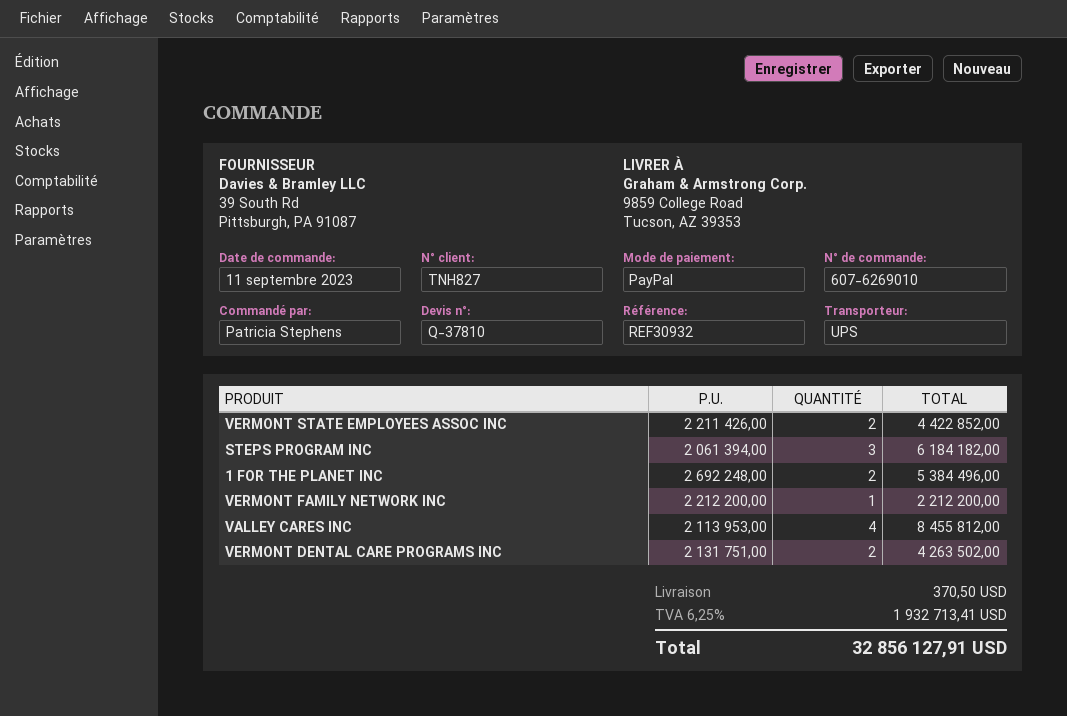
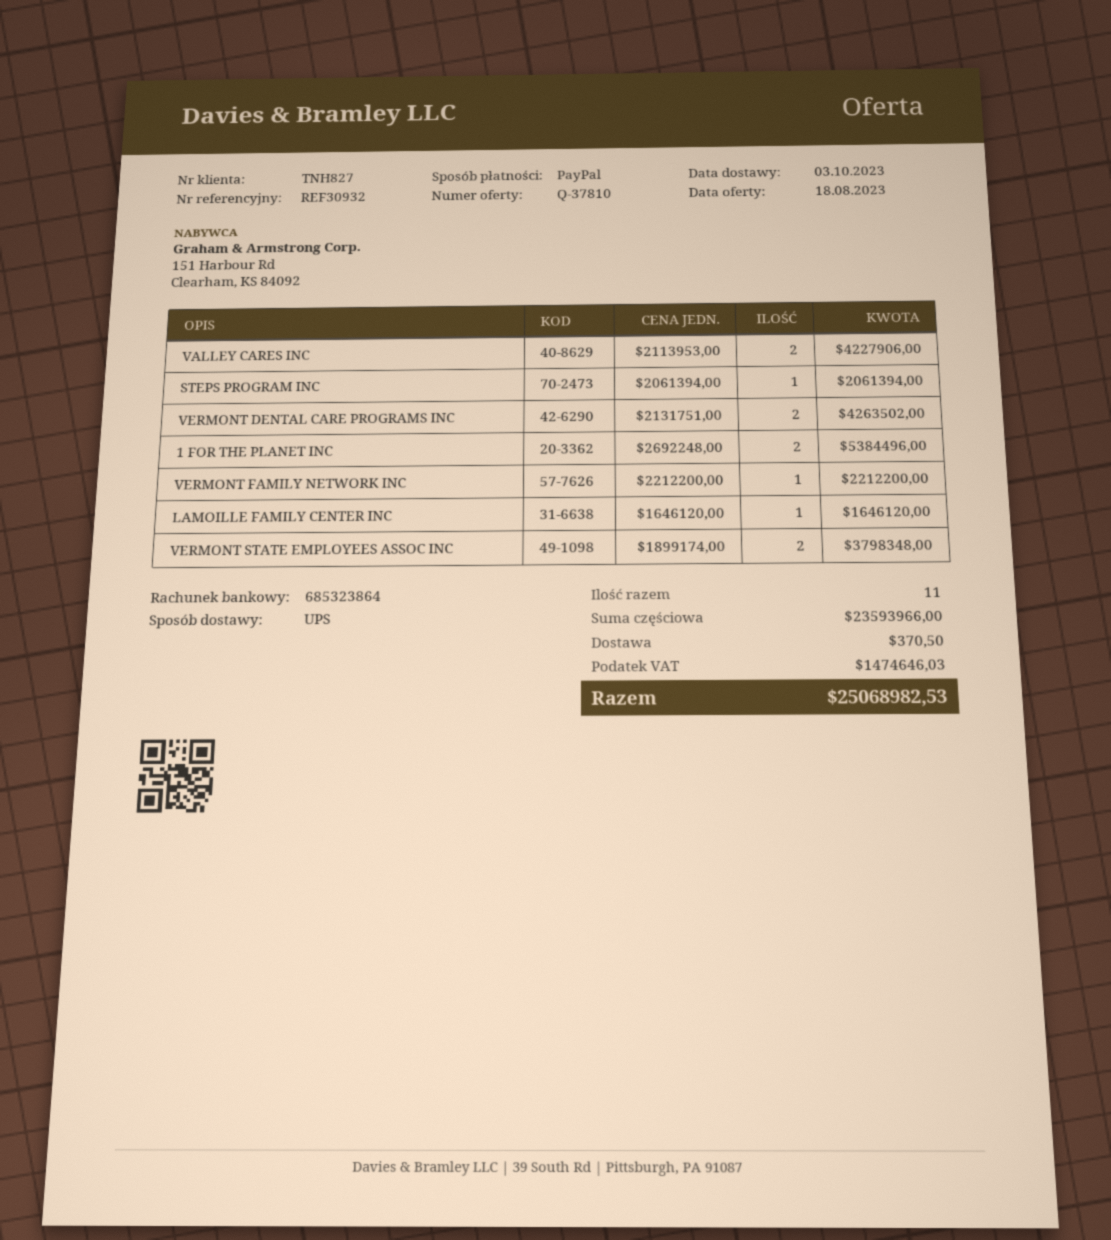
VERMONT STATE EMPLOYEES ASSOC INC: 2 x 2211426.00 = 4422852.00 -> 2 x 1899174.00 = 3798348.00
STEPS PROGRAM INC: 3 x 2061394.00 = 6184182.00 -> 1 x 2061394.00 = 2061394.00
VALLEY CARES INC: 4 x 2113953.00 = 8455812.00 -> 2 x 2113953.00 = 4227906.00
LAMOILLE FAMILY CENTER INC: none -> 1 x 1646120.00 = 1646120.00
tax: 1932713.41 -> 1474646.03
total: 32856127.91 -> 25068982.53

